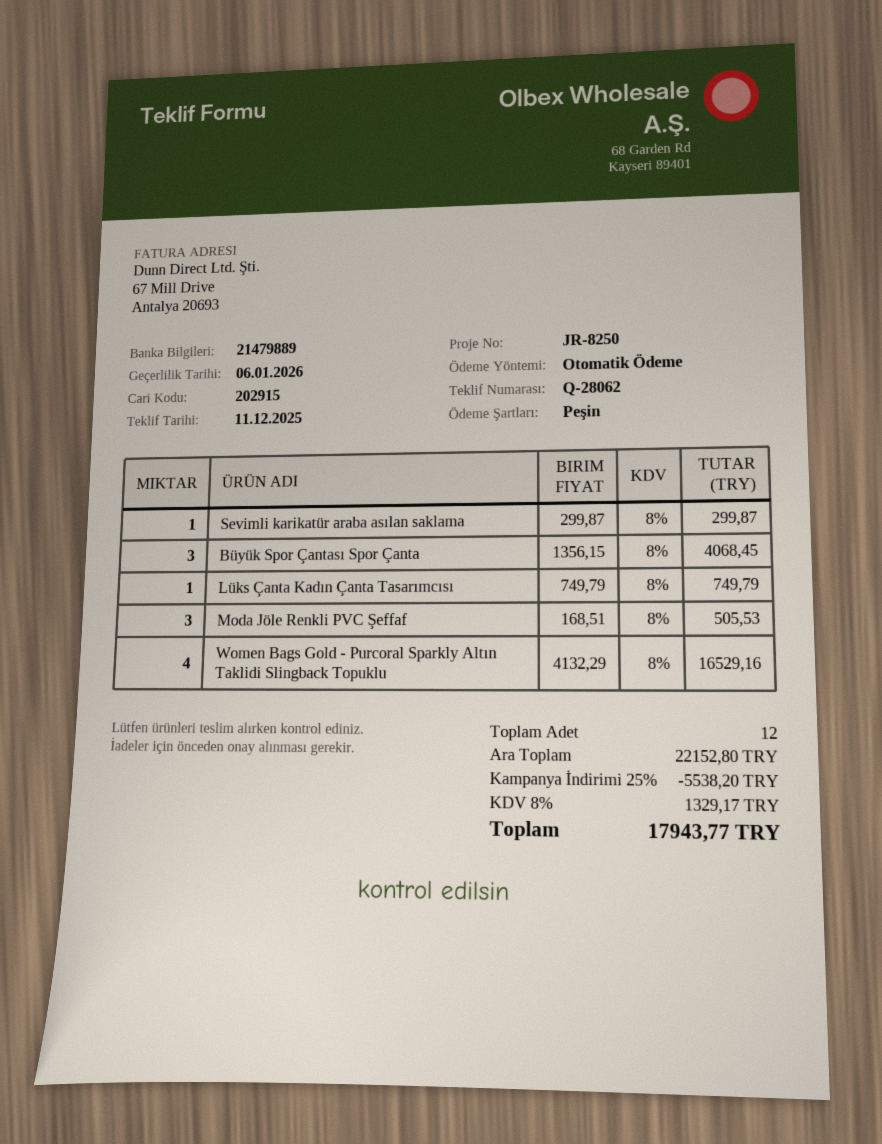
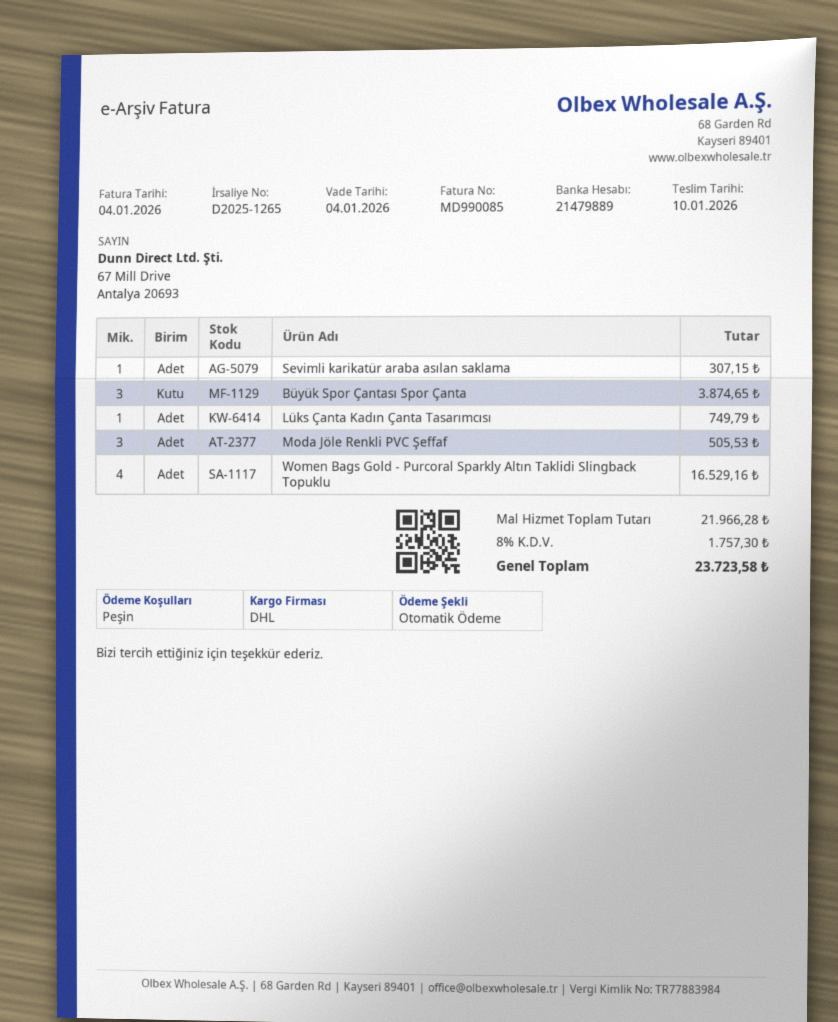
Sevimli karikatür araba asılan saklama: 1 for 299.87 -> 1 for 307.15
Büyük Spor Çantası Spor Çanta: 3 for 4068.45 -> 3 for 3874.65
subtotal: 22152.80 -> 21966.28
discount: 25% = 5538.20 -> none
tax: 8% = 1329.17 -> 8% = 1757.30
total: 17943.77 -> 23723.58

